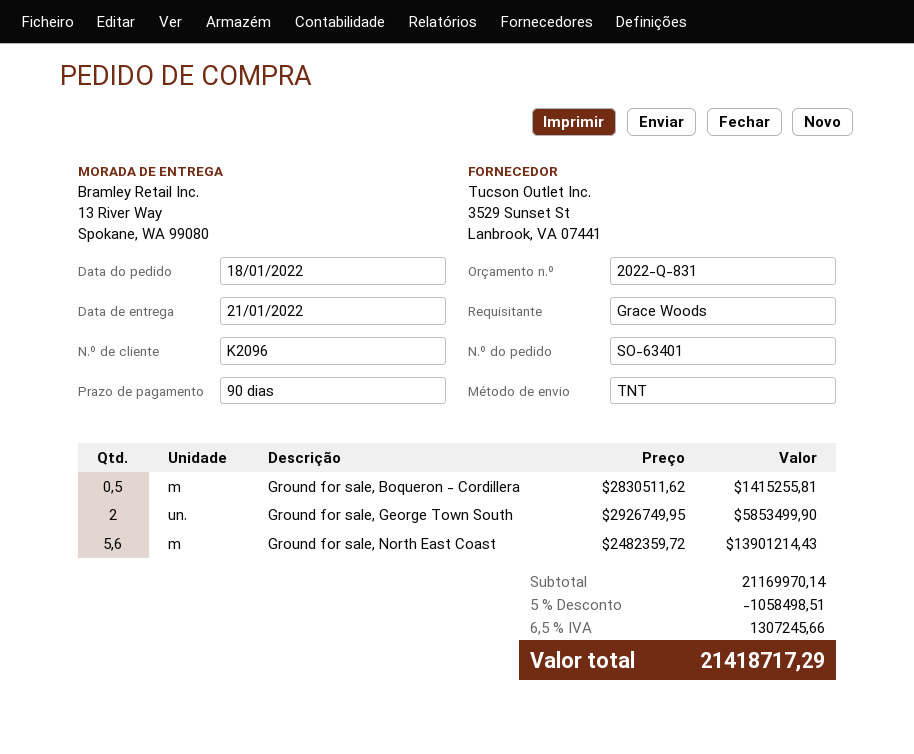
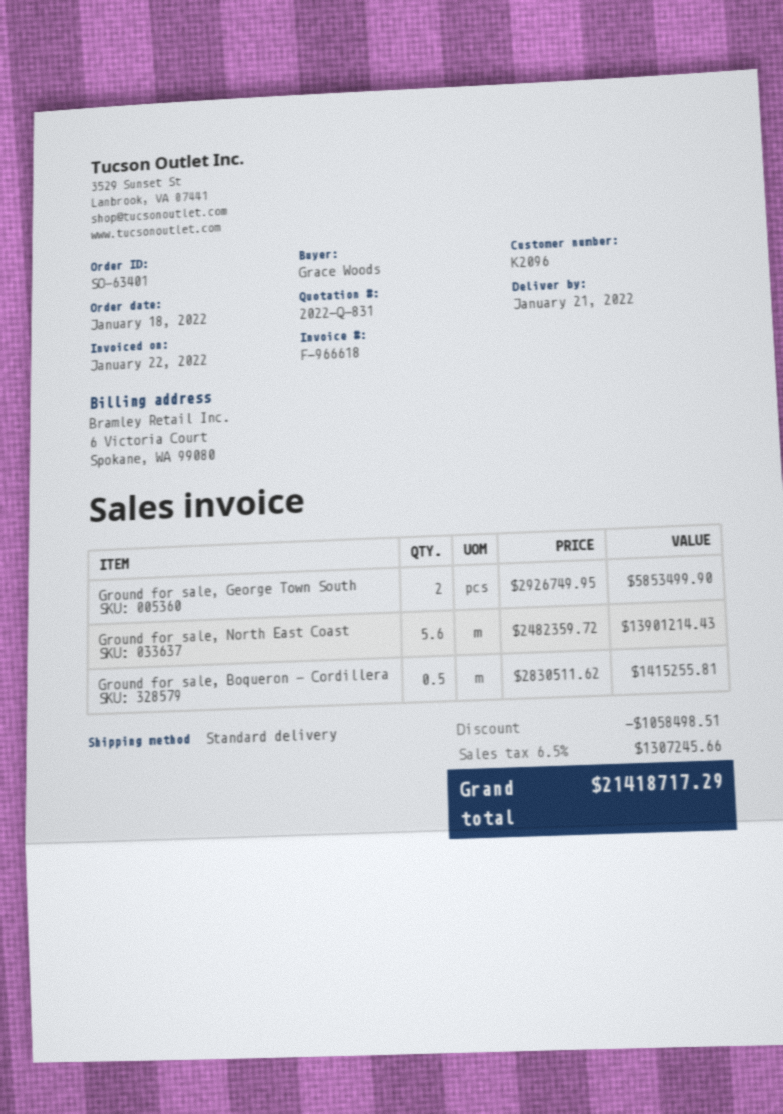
shipping method: TNT -> standard

